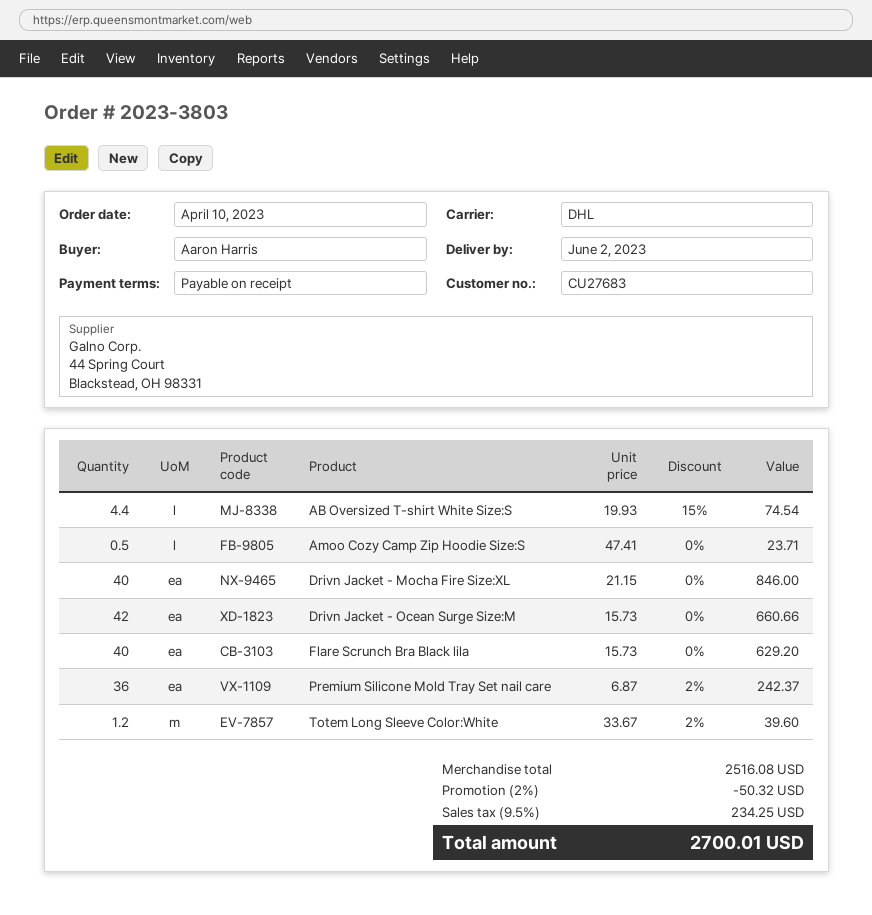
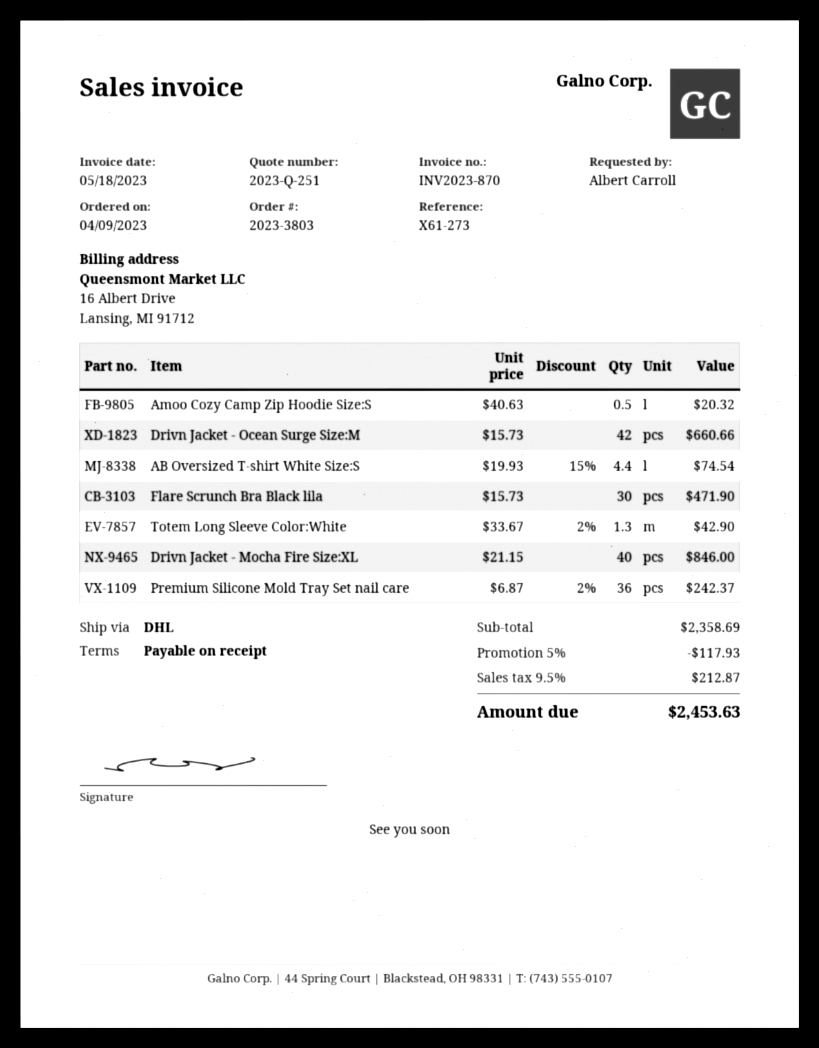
order date: 2023-04-10 -> 2023-04-09
ordered by: Aaron Harris -> Albert Carroll
Amoo Cozy Camp Zip Hoodie Size:S: 0.5 x 47.41 = 23.71 -> 0.5 x 40.63 = 20.32
Flare Scrunch Bra Black lila: 40 x 15.73 = 629.20 -> 30 x 15.73 = 471.90
Totem Long Sleeve Color:White: 1.2 x 33.67 - 2% = 39.60 -> 1.3 x 33.67 - 2% = 42.90
subtotal: 2516.08 -> 2358.69
discount: 2% = 50.32 -> 5% = 117.93
tax: 9.5% = 234.25 -> 9.5% = 212.87
total: 2700.01 -> 2453.63

